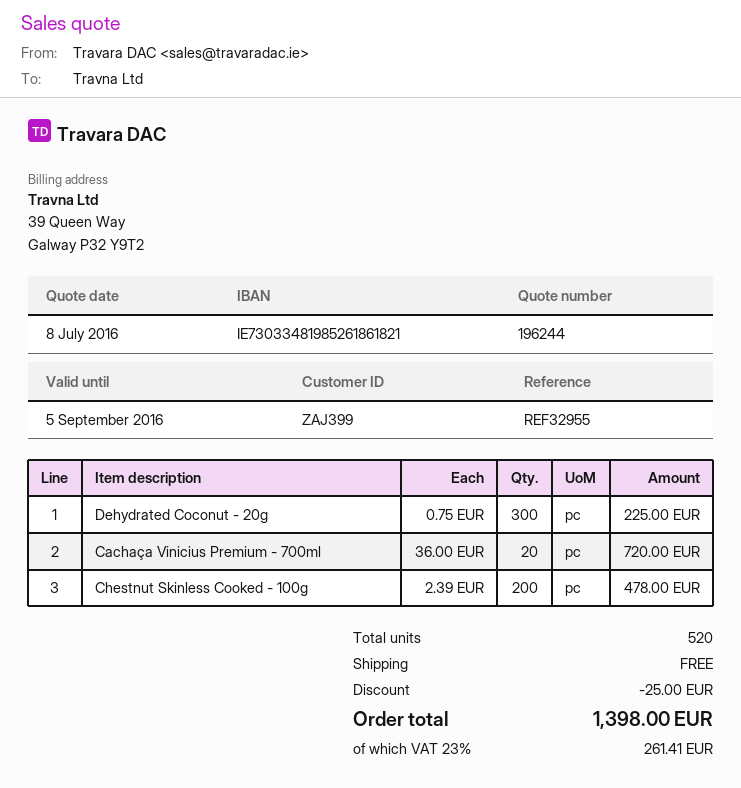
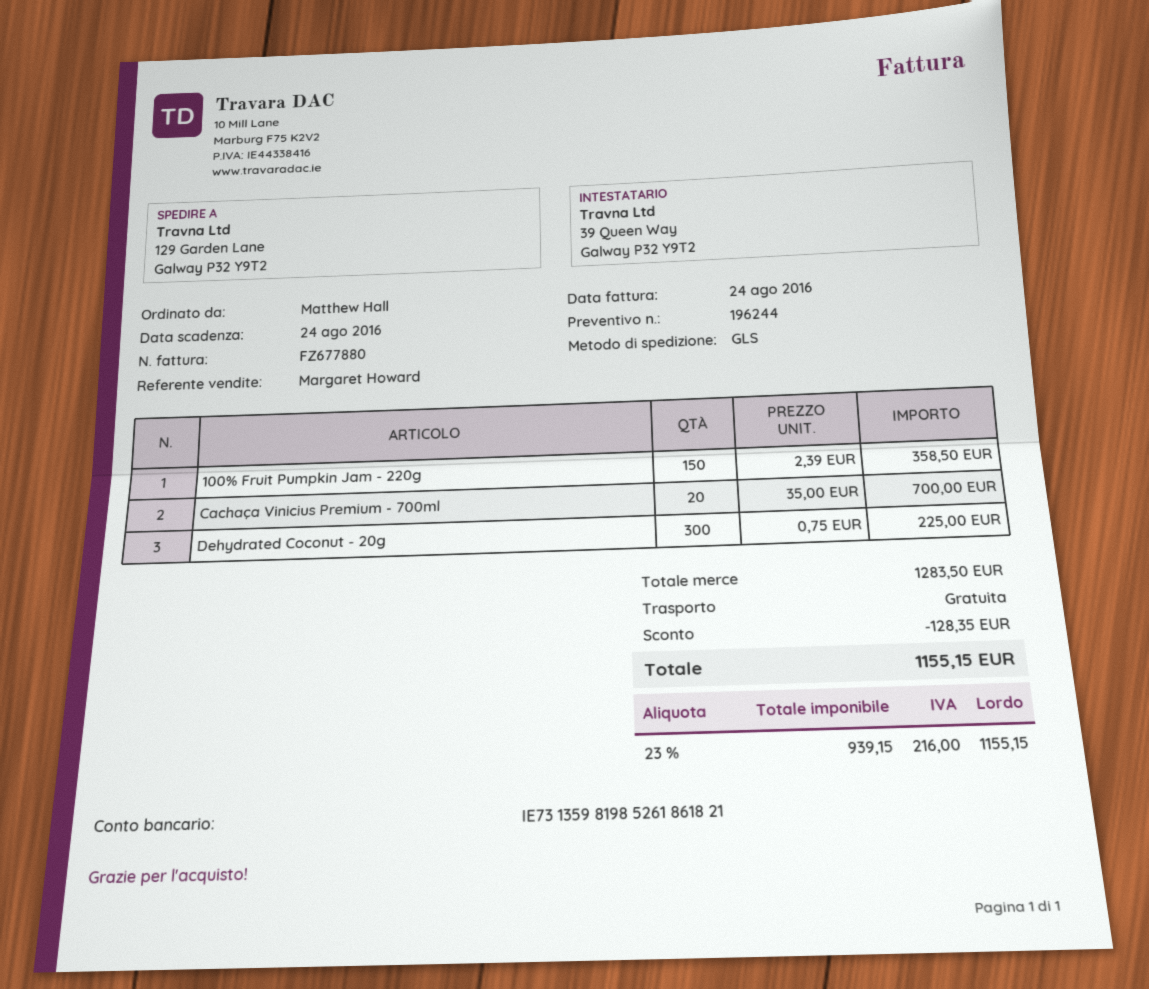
bank account: IE73033481985261861821 -> IE73135981985261861821
Cachaça Vinicius Premium - 700ml: 20 x 36.00 = 720.00 -> 20 x 35.00 = 700.00
Chestnut Skinless Cooked - 100g: 200 x 2.39 = 478.00 -> none
100% Fruit Pumpkin Jam - 220g: none -> 150 x 2.39 = 358.50
discount: 25.00 -> 128.35
tax: 23% = 261.41 -> 23% = 216.00
total: 1398.00 -> 1155.15

